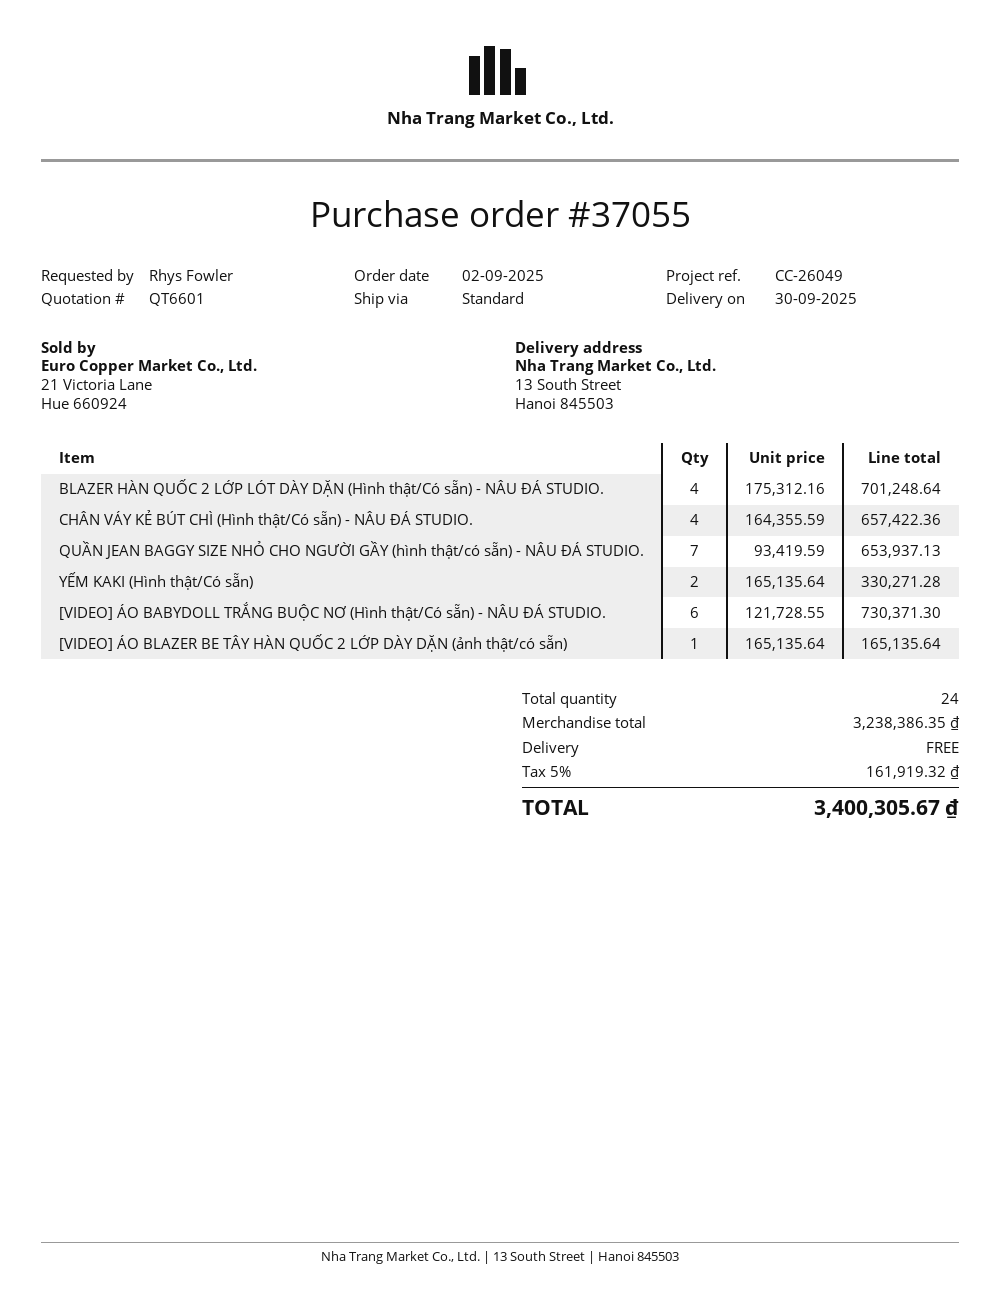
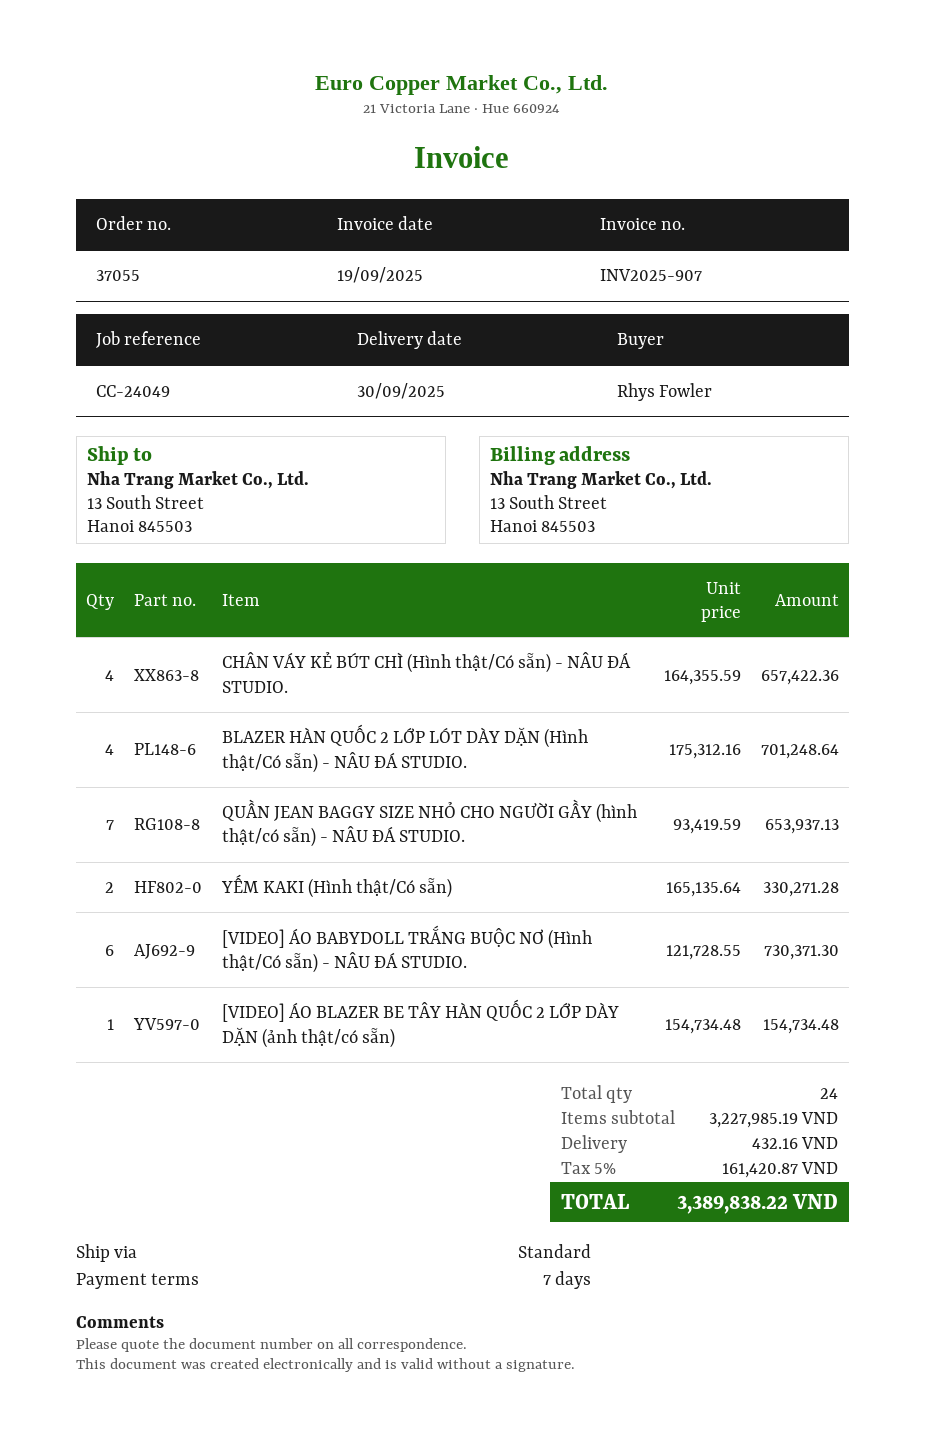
reference: CC-26049 -> CC-24049
[VIDEO] ÁO BLAZER BE TÂY HÀN QUỐC 2 LỚP DÀY DẶN (ảnh thật/có sẵn): 1 x 165135.64 = 165135.64 -> 1 x 154734.48 = 154734.48
subtotal: 3238386.35 -> 3227985.19
shipping: 0.00 -> 432.16
tax: 5% = 161919.32 -> 5% = 161420.87
total: 3400305.67 -> 3389838.22

